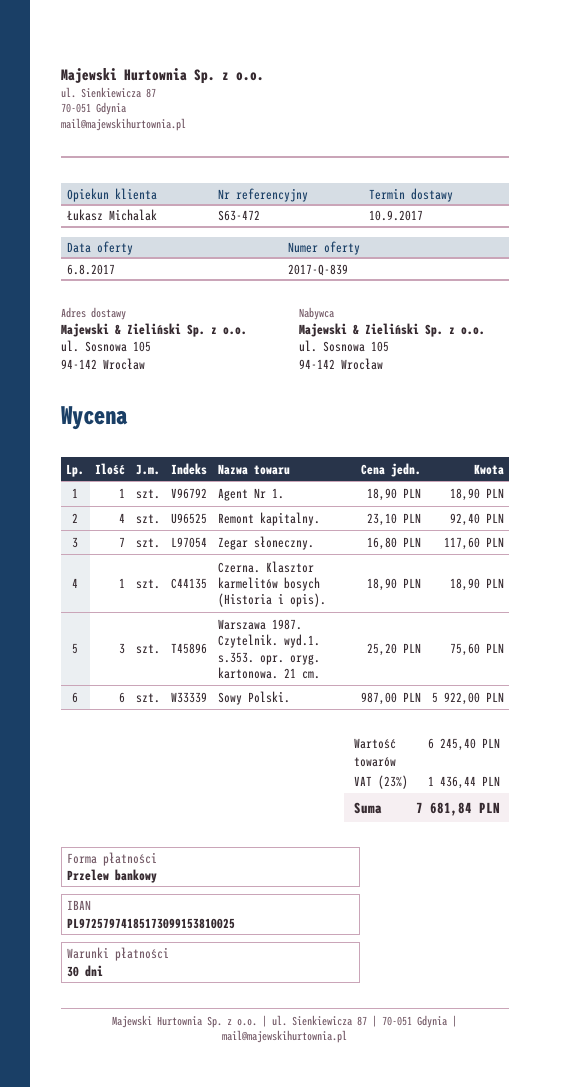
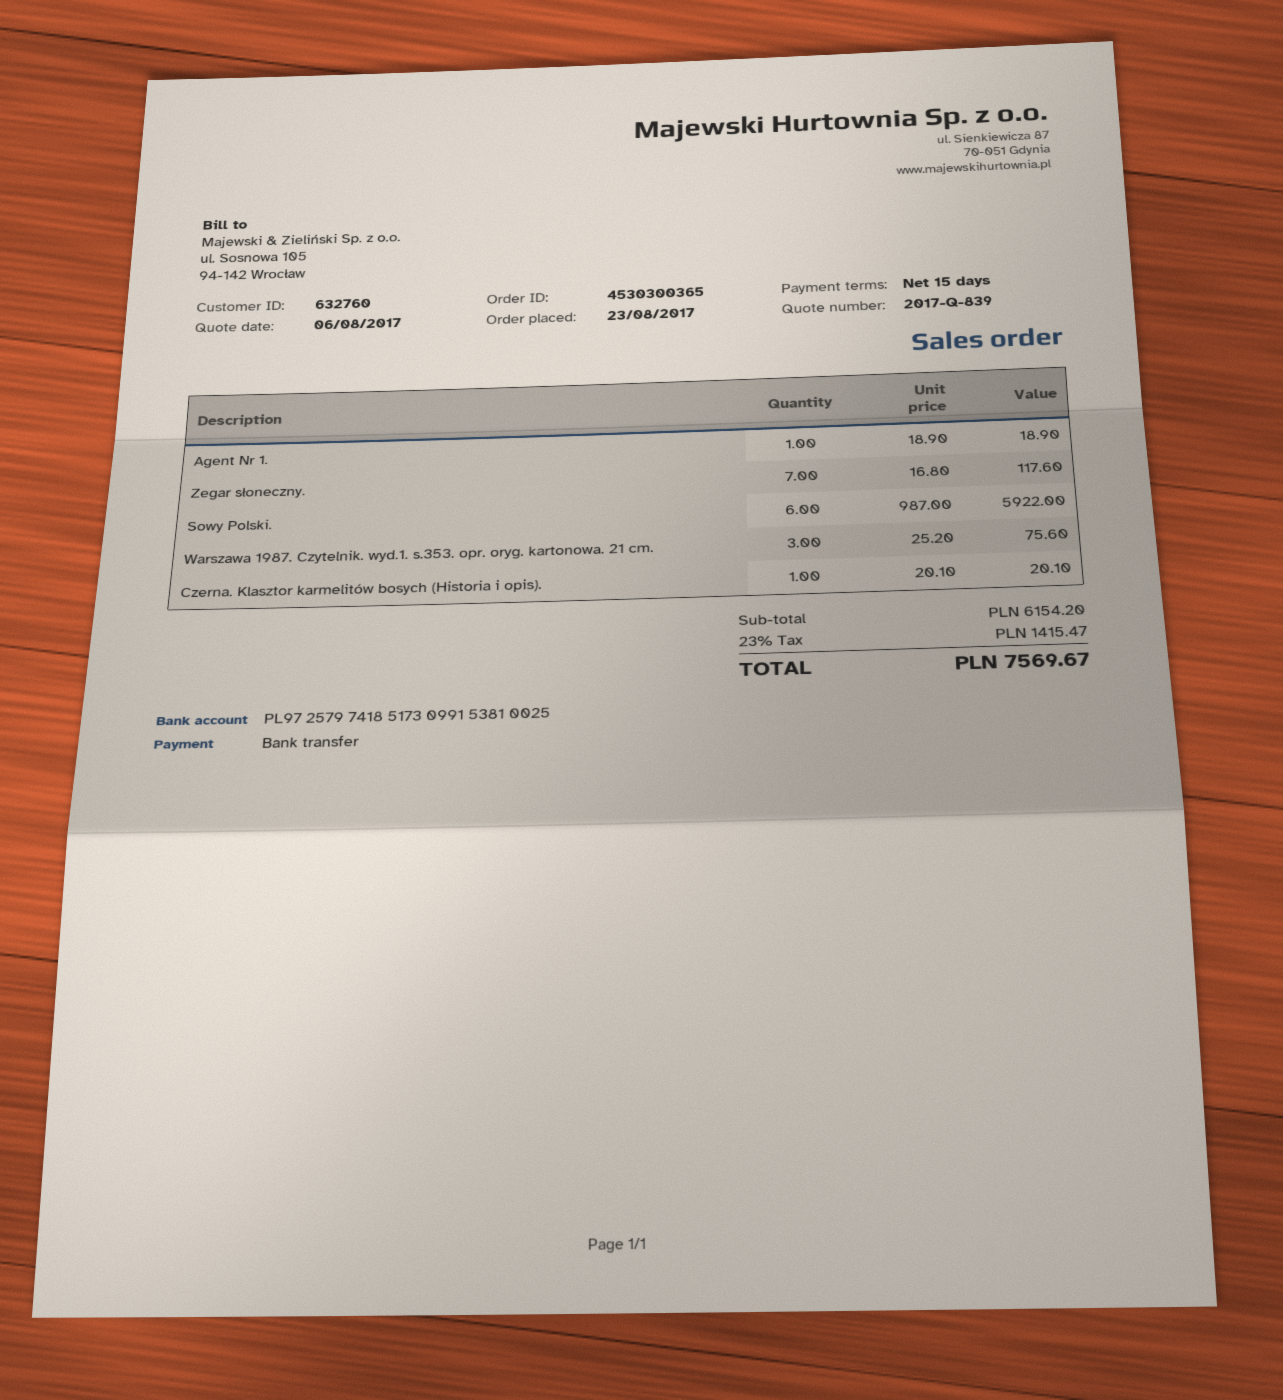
payment terms: 30 days -> 15 days
Remont kapitalny.: 4 x 23.10 = 92.40 -> none
Czerna. Klasztor karmelitów bosych (Historia i opis).: 1 x 18.90 = 18.90 -> 1 x 20.10 = 20.10
subtotal: 6245.40 -> 6154.20
tax: 23% = 1436.44 -> 23% = 1415.47
total: 7681.84 -> 7569.67

